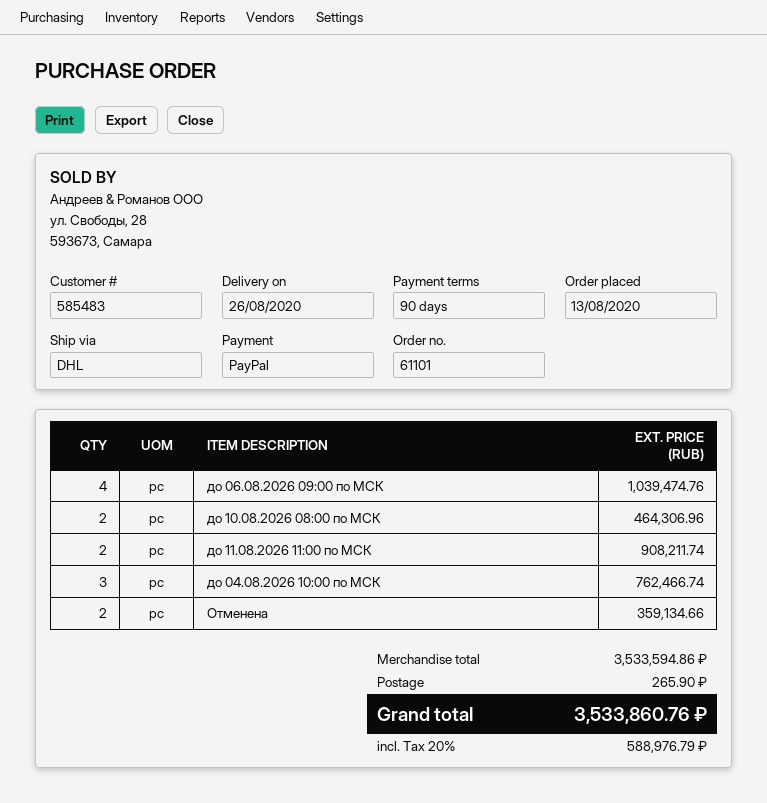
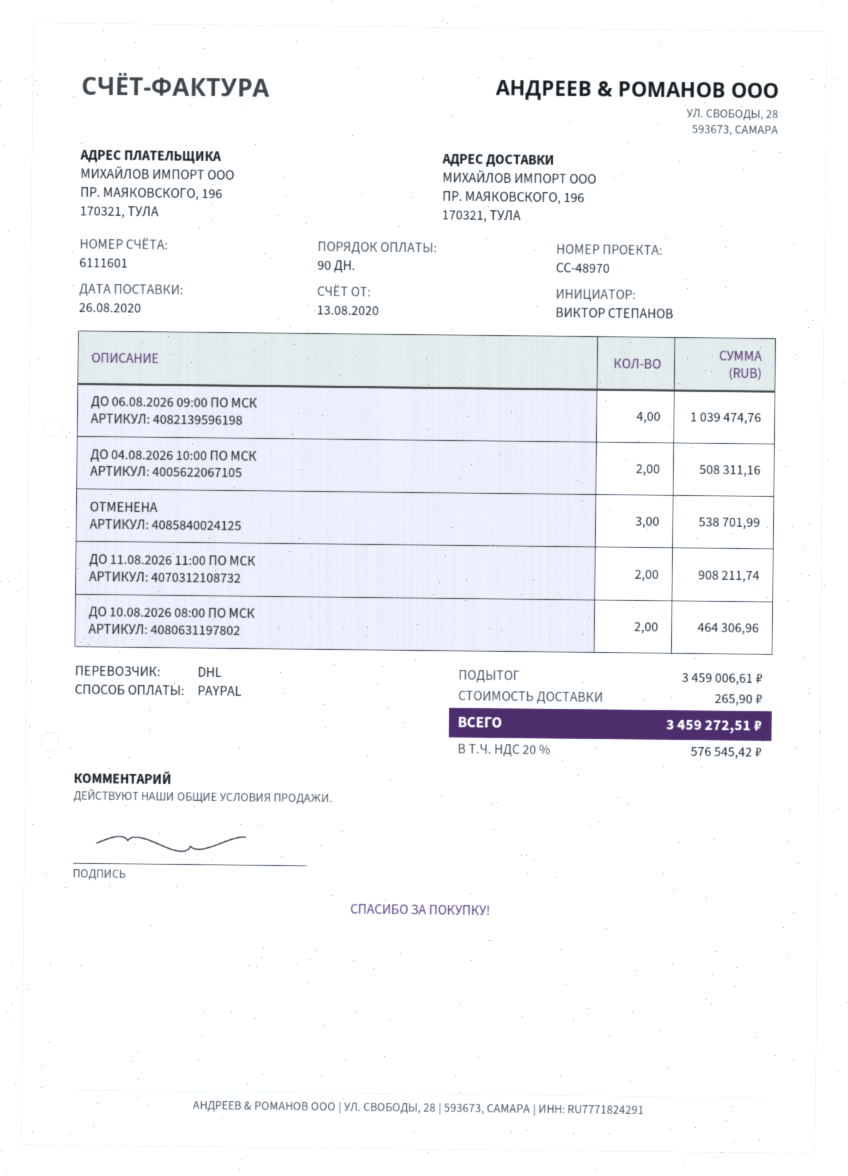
до 04.08.2026 10:00 по МСК: 3 for 762466.74 -> 2 for 508311.16
Отменена: 2 for 359134.66 -> 3 for 538701.99
subtotal: 3533594.86 -> 3459006.61
tax: 20% = 588976.79 -> 20% = 576545.42
total: 3533860.76 -> 3459272.51

